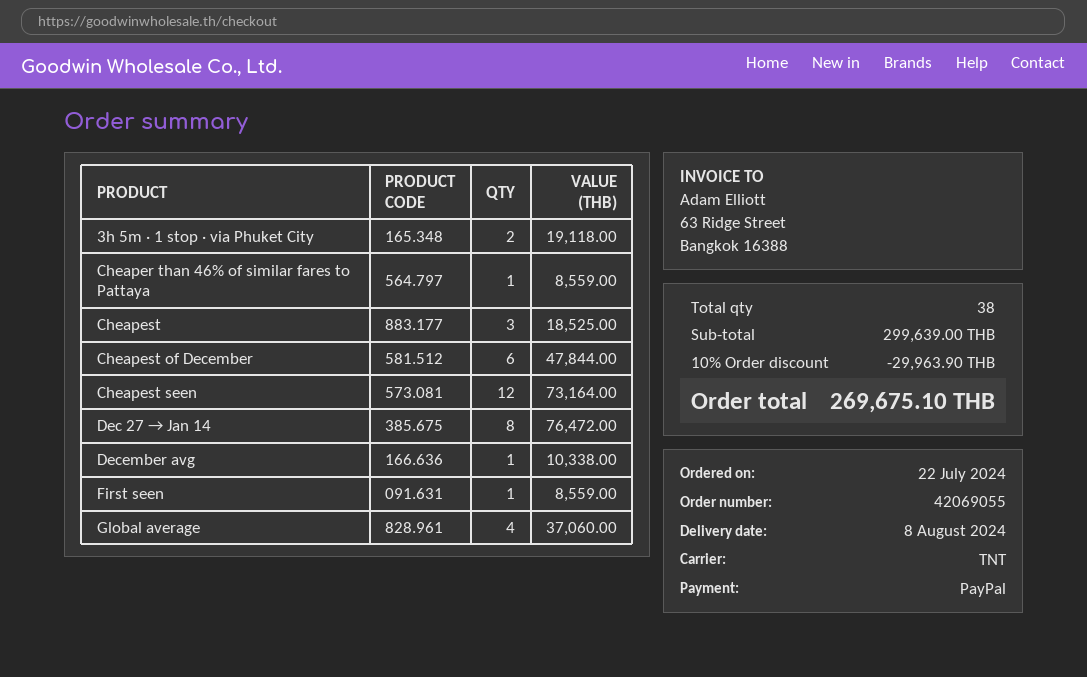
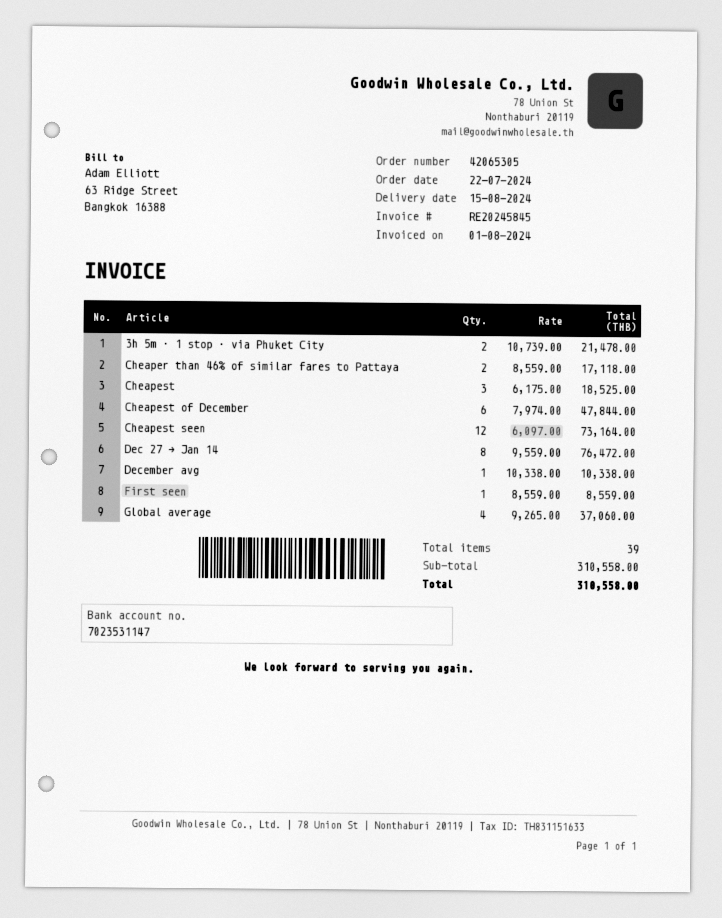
order number: 42069055 -> 42065305
delivery date: 2024-08-08 -> 2024-08-15
3h 5m · 1 stop · via Phuket City: 2 for 19118.00 -> 2 for 21478.00
Cheaper than 46% of similar fares to Pattaya: 1 for 8559.00 -> 2 for 17118.00
total quantity: 38 -> 39
subtotal: 299639.00 -> 310558.00
discount: 10% = 29963.90 -> none
total: 269675.10 -> 310558.00

